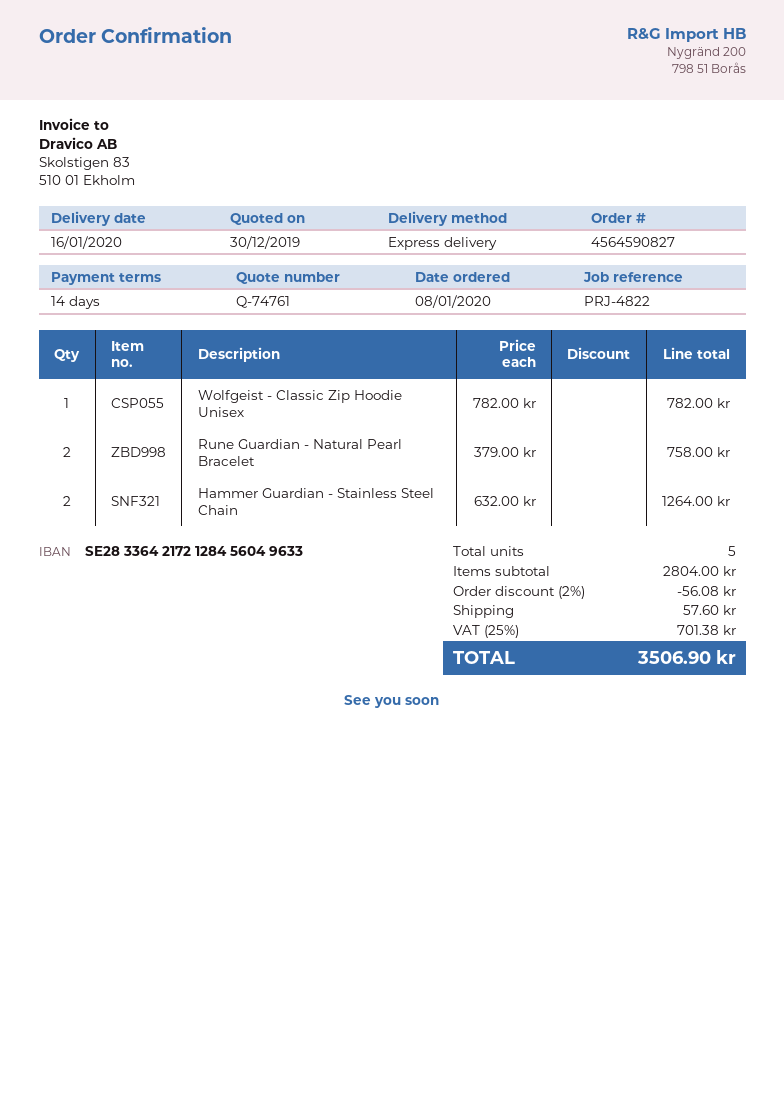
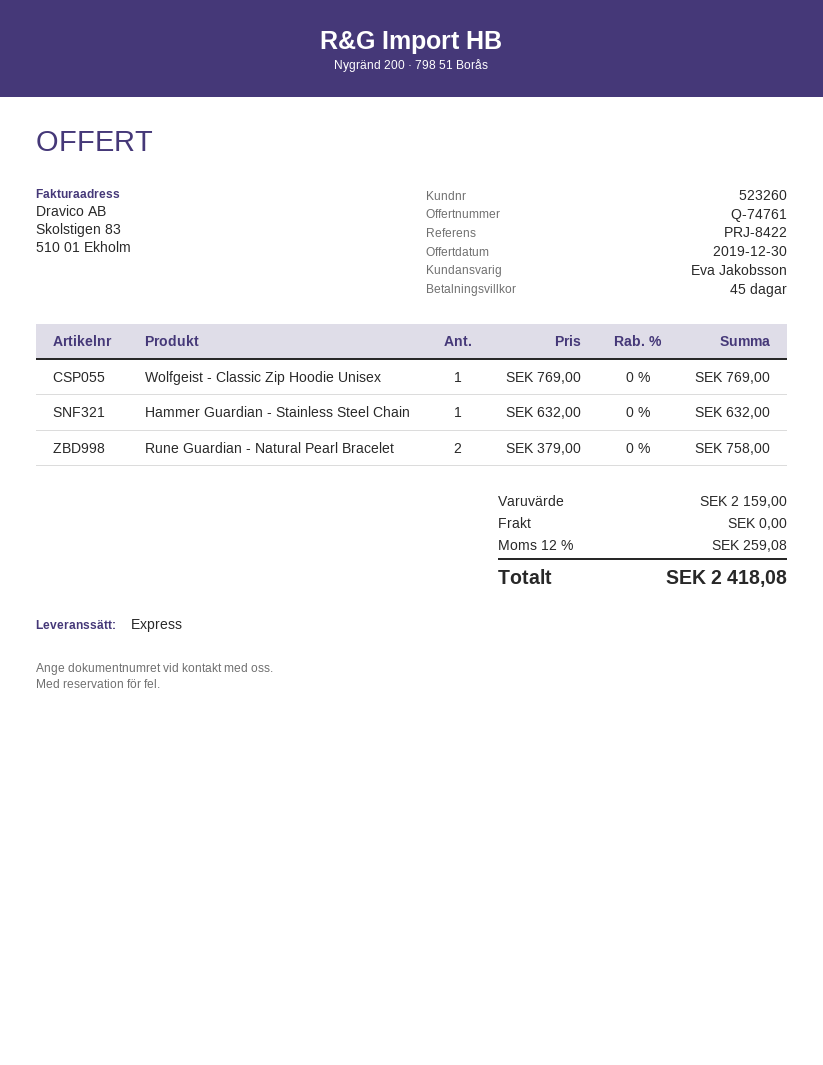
payment terms: 14 days -> 45 days
reference: PRJ-4822 -> PRJ-8422
Wolfgeist - Classic Zip Hoodie Unisex: 1 x 782.00 = 782.00 -> 1 x 769.00 = 769.00
Hammer Guardian - Stainless Steel Chain: 2 x 632.00 = 1264.00 -> 1 x 632.00 = 632.00
subtotal: 2804.00 -> 2159.00
discount: 2% = 56.08 -> none
shipping: 57.60 -> 0.00
tax: 25% = 701.38 -> 12% = 259.08
total: 3506.90 -> 2418.08

